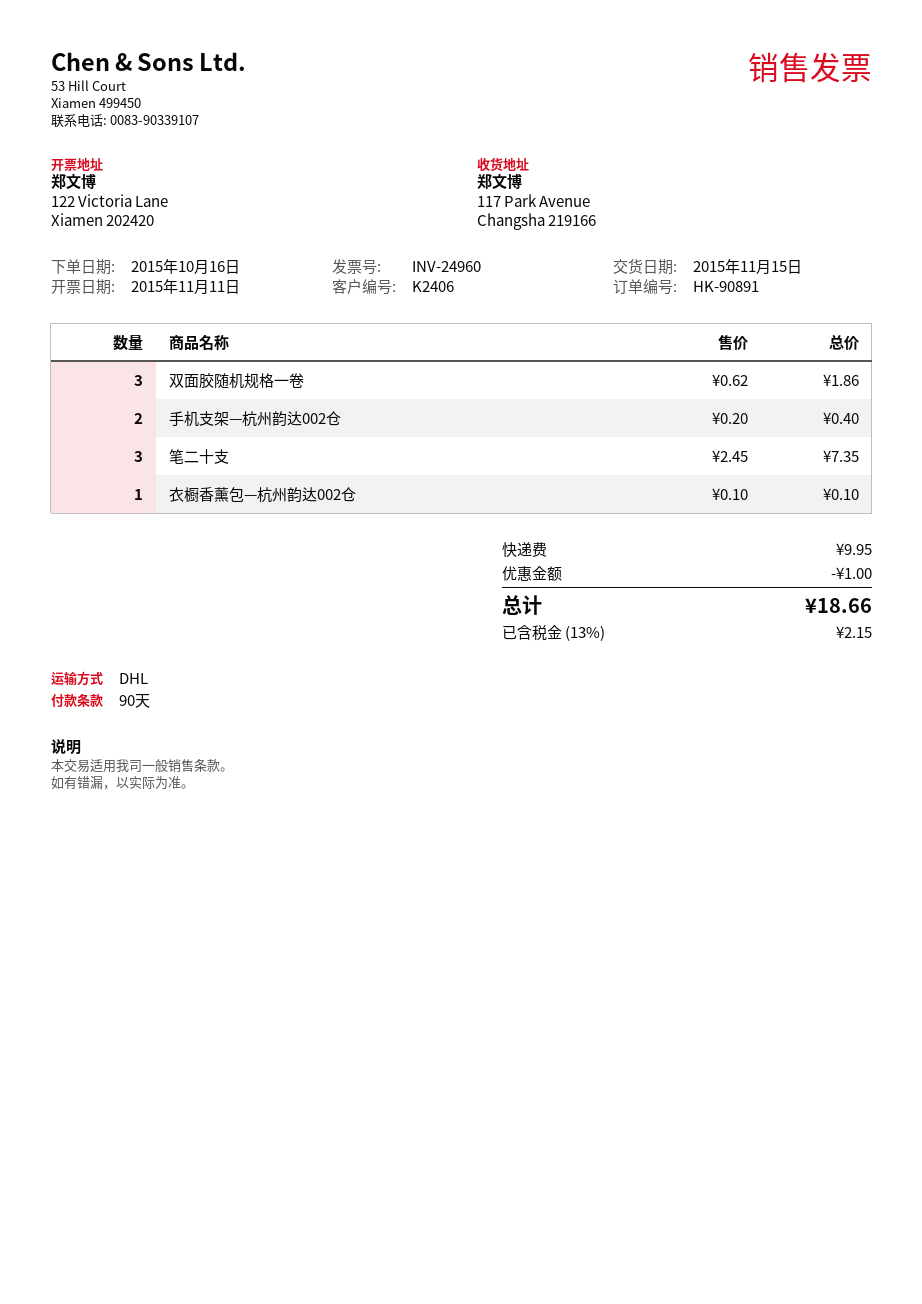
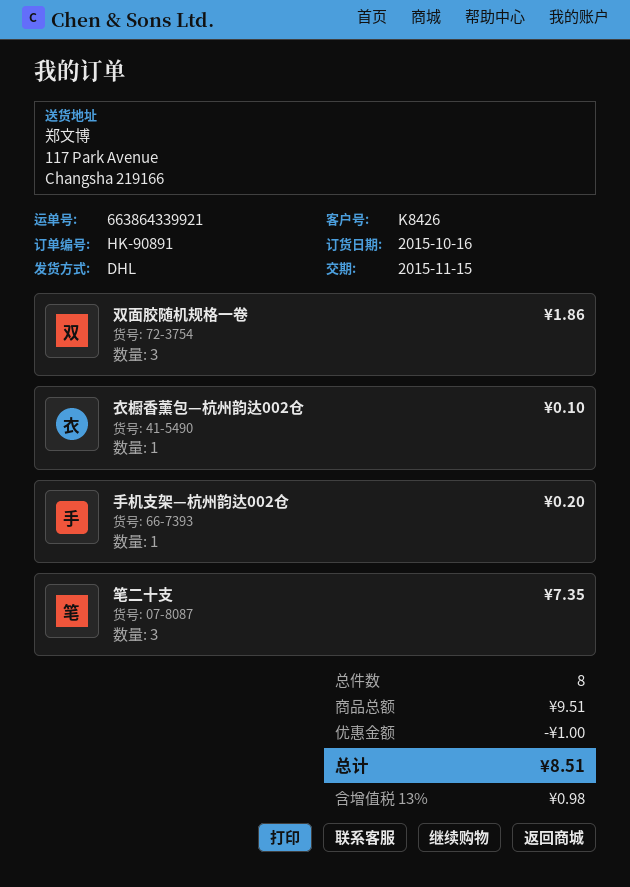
customer number: K2406 -> K8426
手机支架—杭州韵达002仓: 2 for 0.40 -> 1 for 0.20
shipping: 9.95 -> none
tax: 13% = 2.15 -> 13% = 0.98
total: 18.66 -> 8.51

